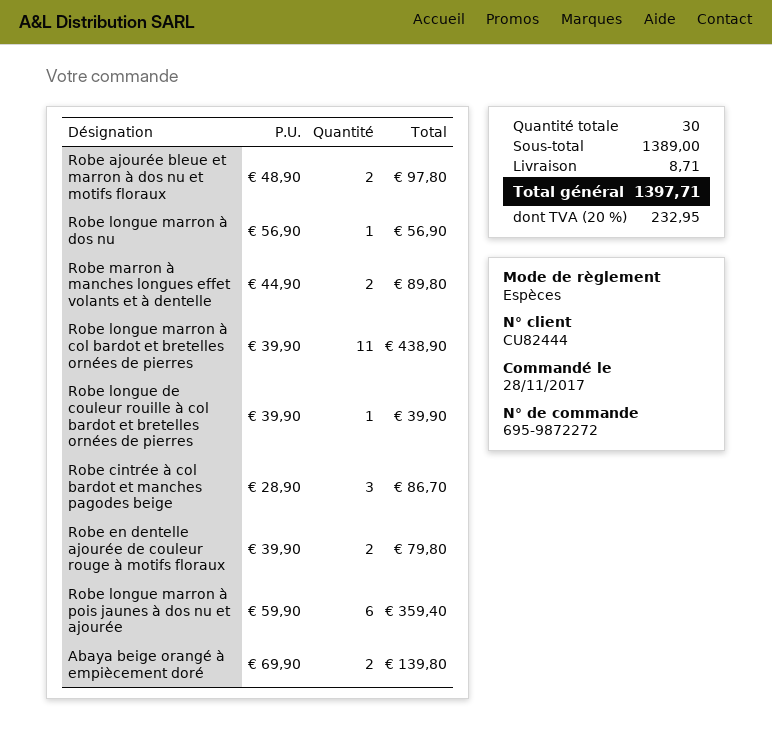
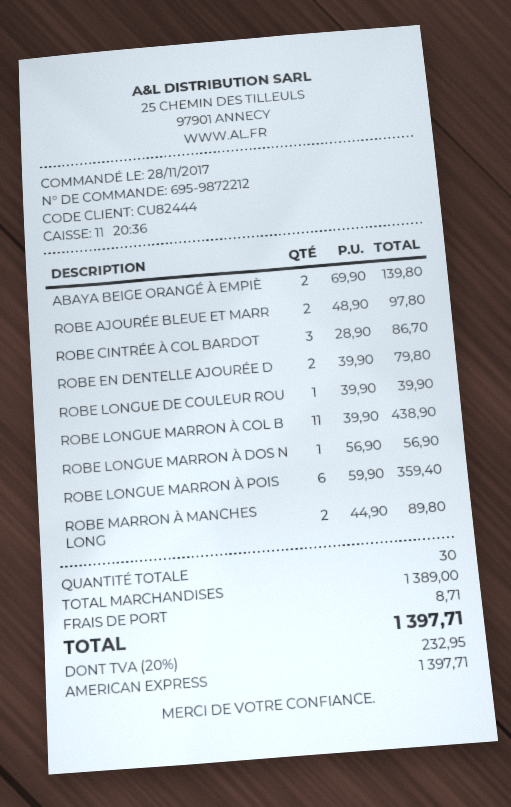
order number: 695-9872272 -> 695-9872212
payment method: cash -> American Express

